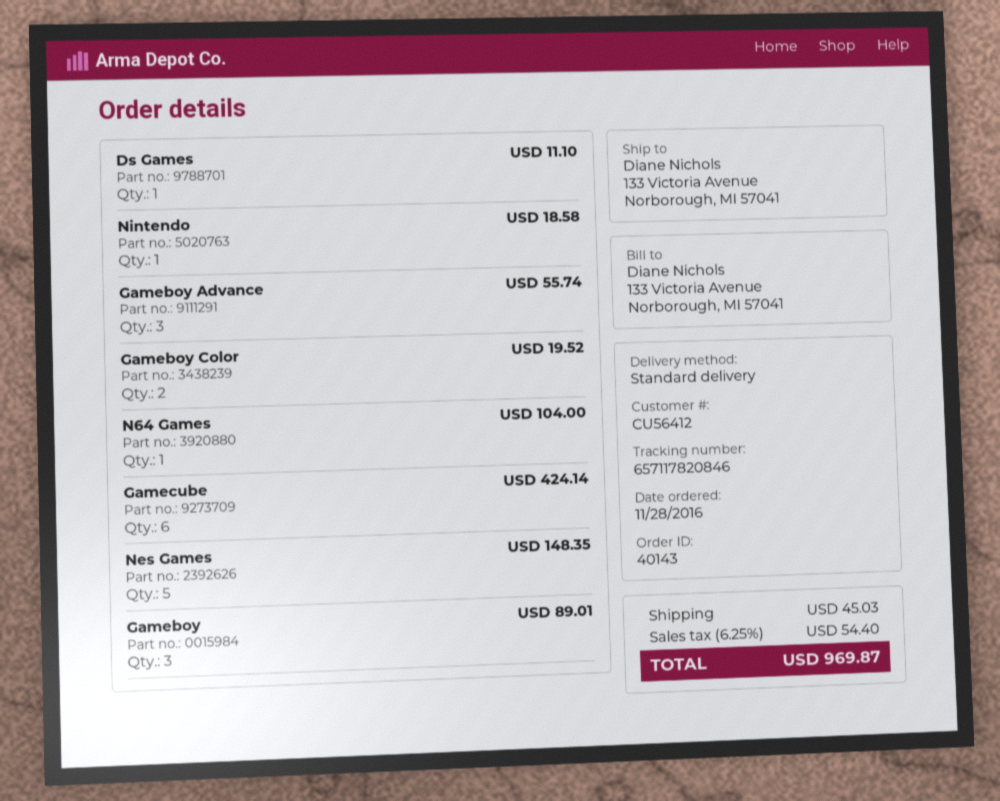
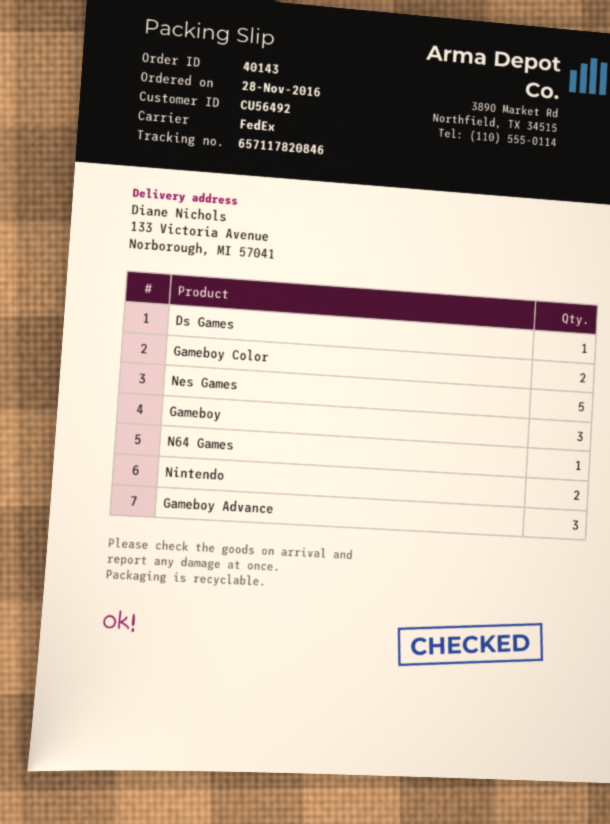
customer number: CU56412 -> CU56492
shipping method: standard -> FedEx
Nintendo: 1 -> 2
Gamecube: 6 -> none

